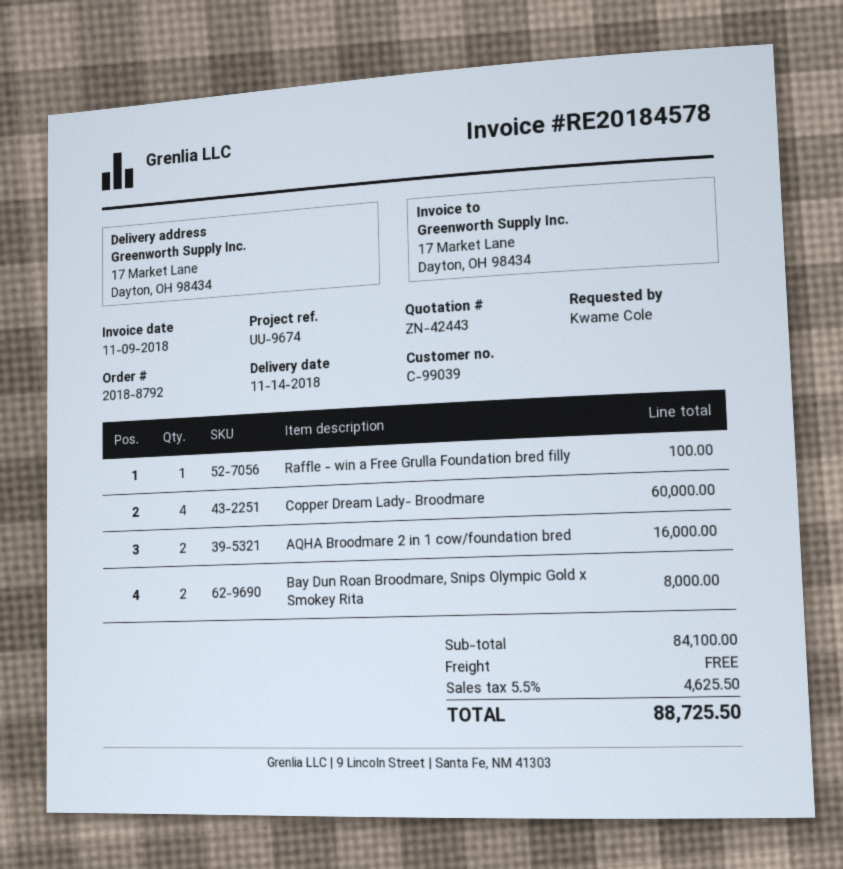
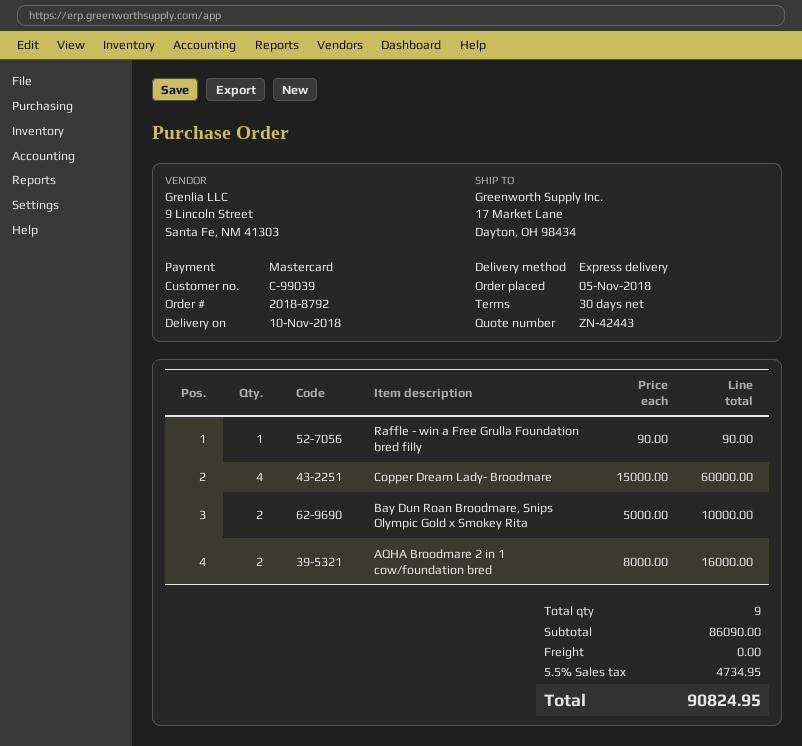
delivery date: 2018-11-14 -> 2018-11-10
Raffle - win a Free Grulla Foundation bred filly: 1 for 100.00 -> 1 for 90.00
Bay Dun Roan Broodmare, Snips Olympic Gold x Smokey Rita: 2 for 8000.00 -> 2 for 10000.00
subtotal: 84100.00 -> 86090.00
tax: 5.5% = 4625.50 -> 5.5% = 4734.95
total: 88725.50 -> 90824.95

